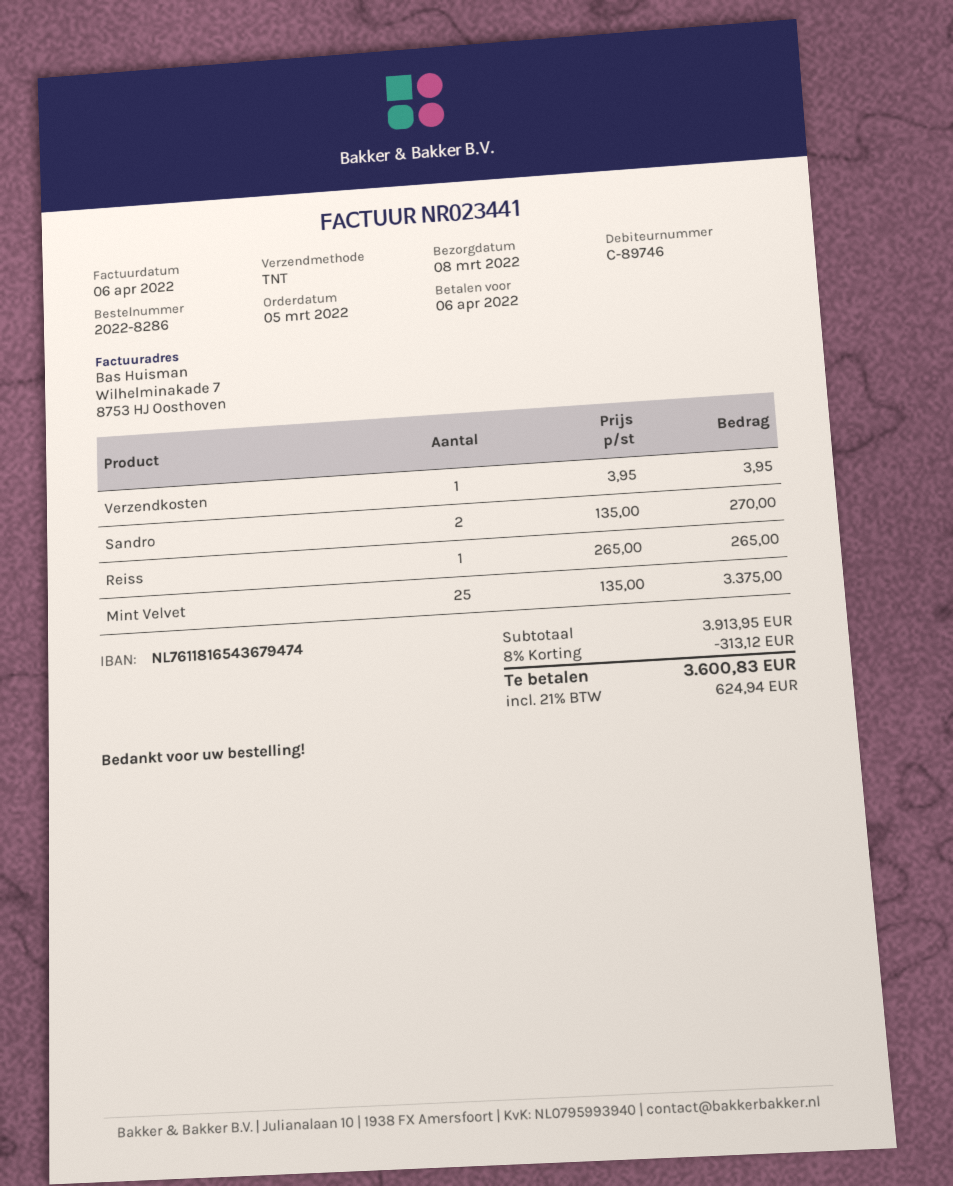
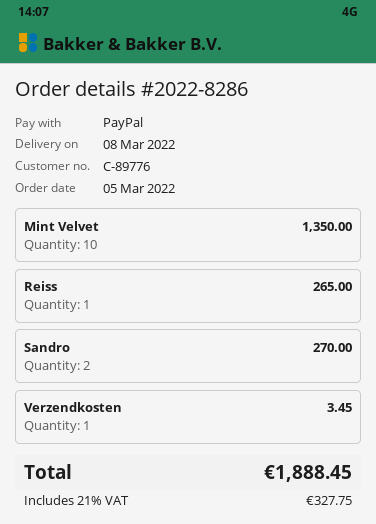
customer number: C-89746 -> C-89776
Verzendkosten: 1 for 3.95 -> 1 for 3.45
Mint Velvet: 25 for 3375.00 -> 10 for 1350.00
discount: 8% = 313.12 -> none
tax: 21% = 624.94 -> 21% = 327.75
total: 3600.83 -> 1888.45

